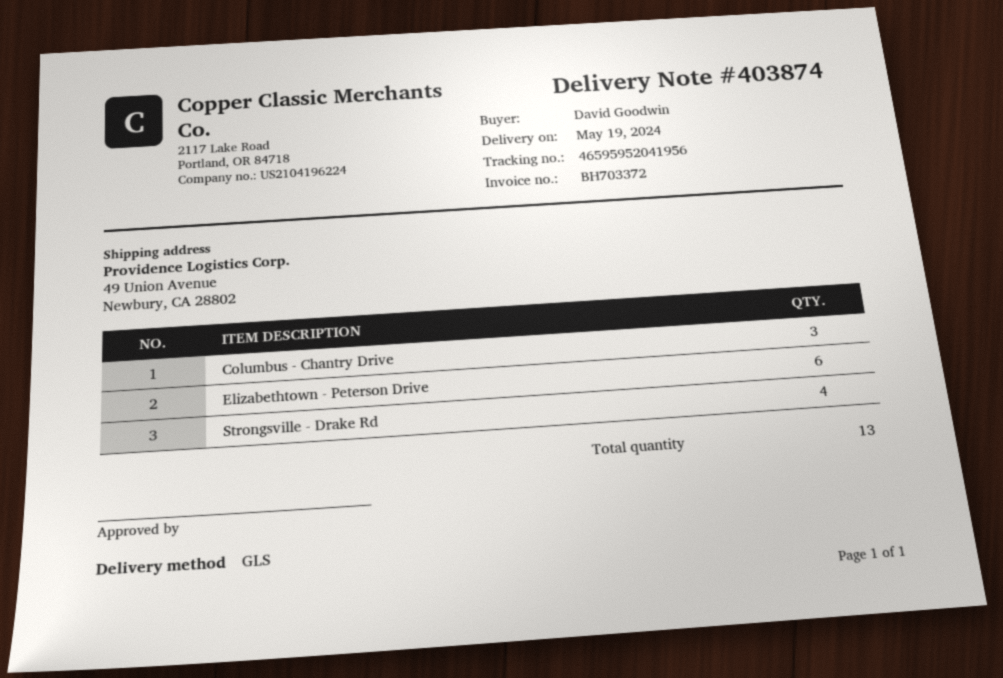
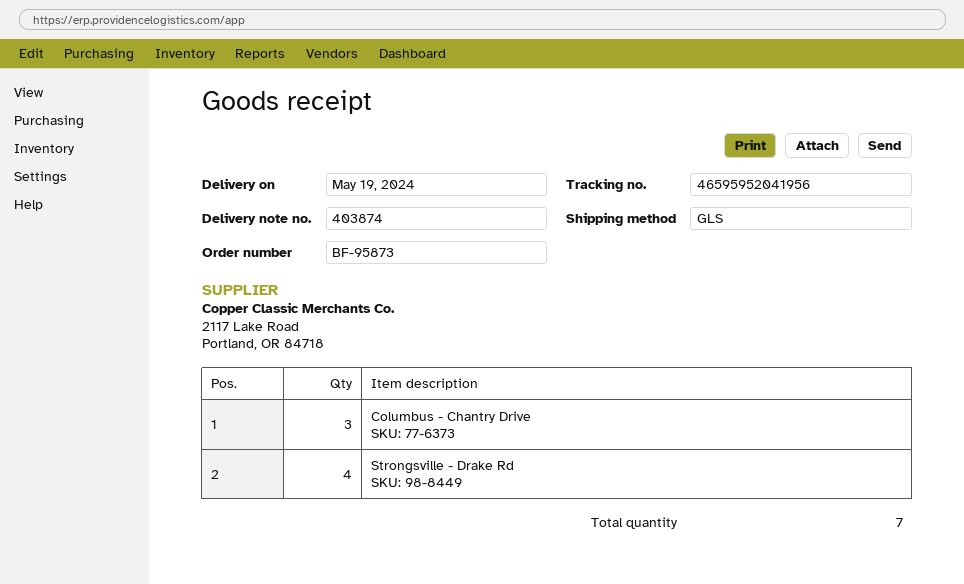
Elizabethtown - Peterson Drive: 6 -> none
total quantity: 13 -> 7

